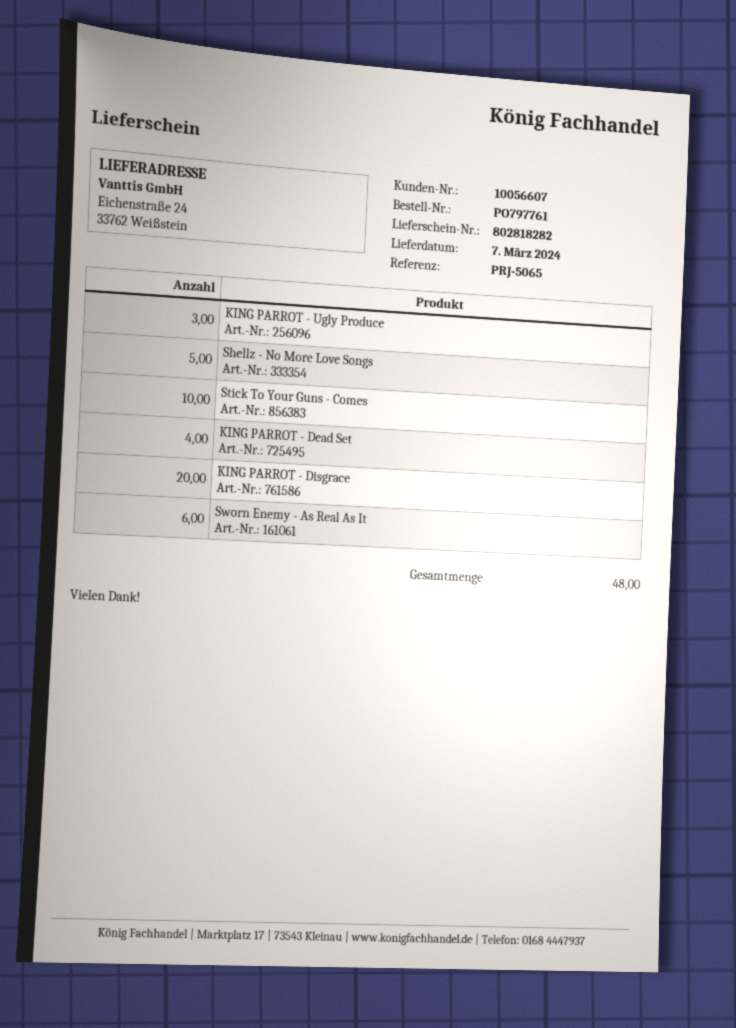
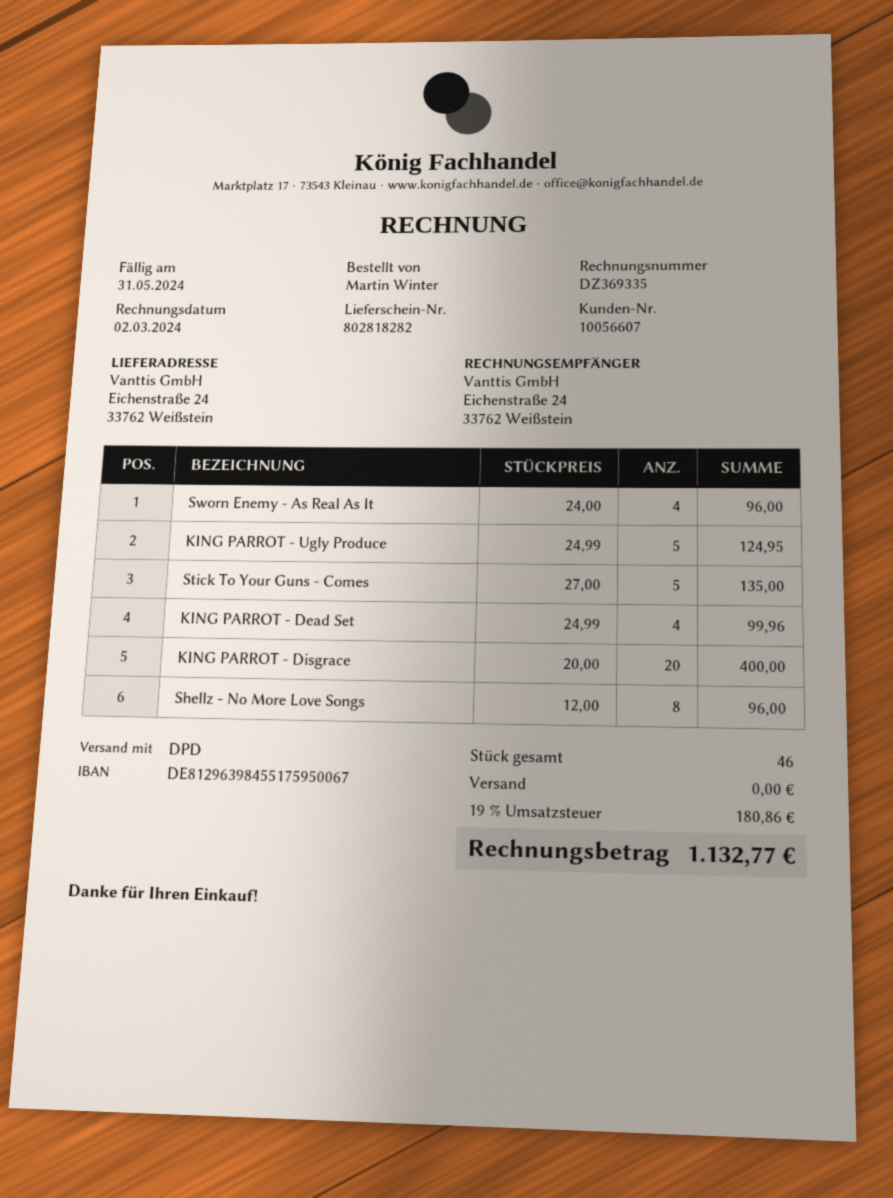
KING PARROT - Ugly Produce: 3 -> 5
Shellz - No More Love Songs: 5 -> 8
Stick To Your Guns - Comes: 10 -> 5
Sworn Enemy - As Real As It: 6 -> 4
total quantity: 48 -> 46

